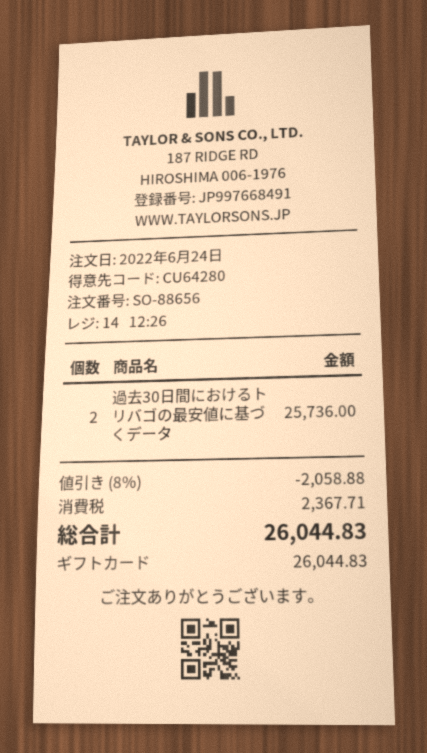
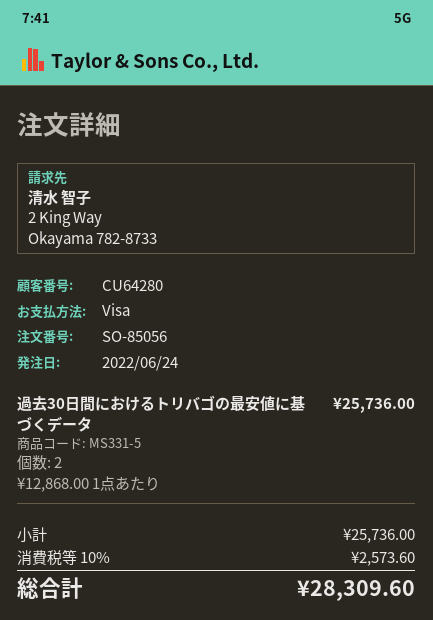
order number: SO-88656 -> SO-85056
payment method: gift card -> Visa
discount: 8% = 2058.88 -> none
tax: 2367.71 -> 2573.60
total: 26044.83 -> 28309.60

